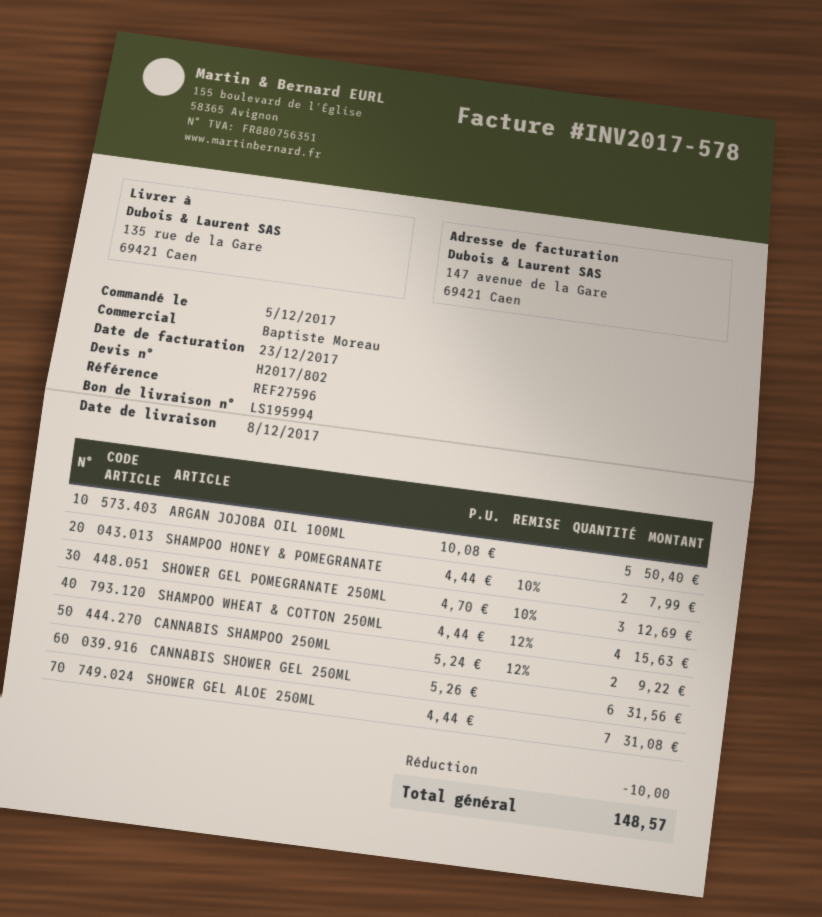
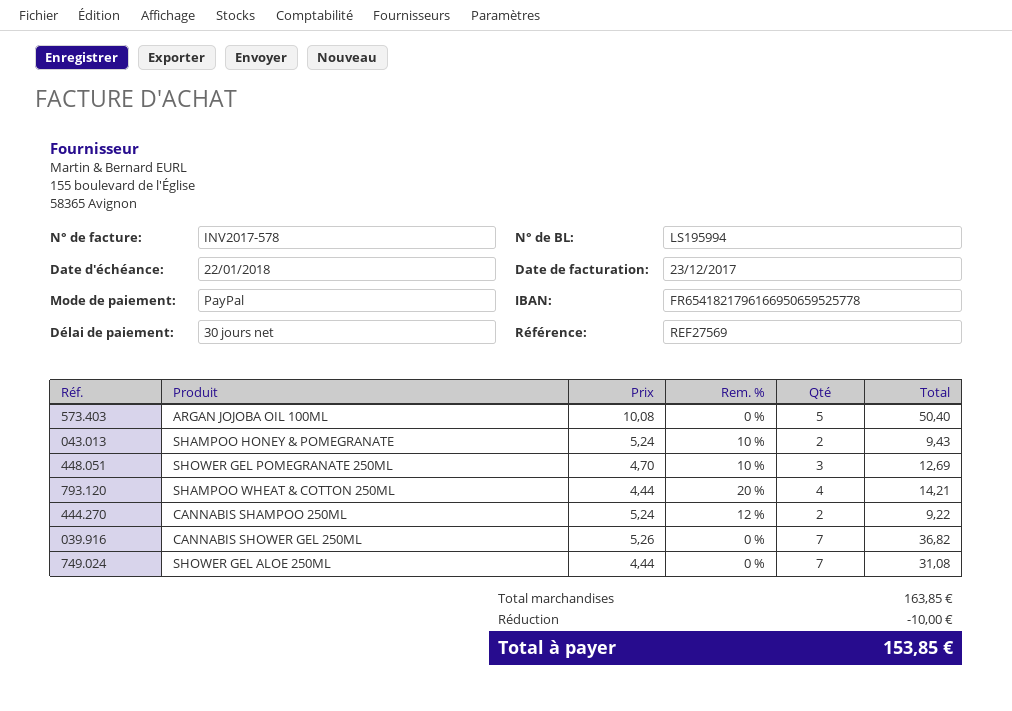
reference: REF27596 -> REF27569
SHAMPOO HONEY & POMEGRANATE: 2 x 4.44 - 10% = 7.99 -> 2 x 5.24 - 10% = 9.43
SHAMPOO WHEAT & COTTON 250ML: 4 x 4.44 - 12% = 15.63 -> 4 x 4.44 - 20% = 14.21
CANNABIS SHOWER GEL 250ML: 6 x 5.26 = 31.56 -> 7 x 5.26 = 36.82
total: 148.57 -> 153.85

